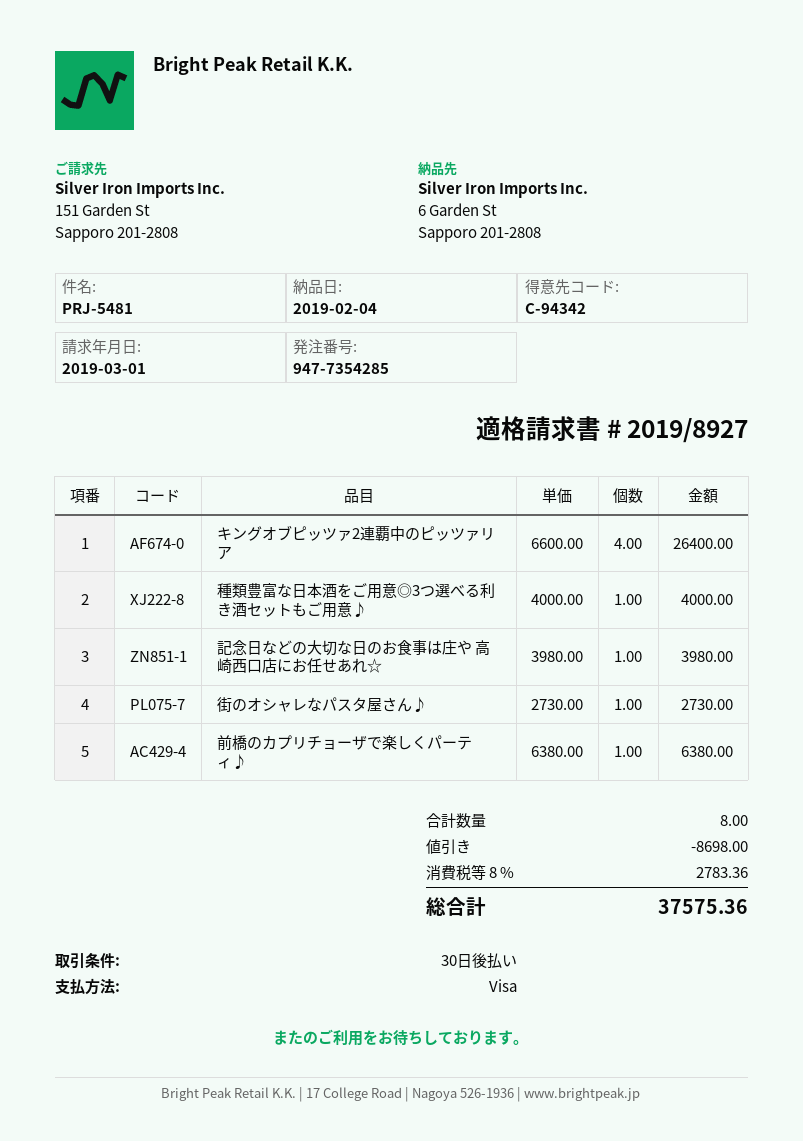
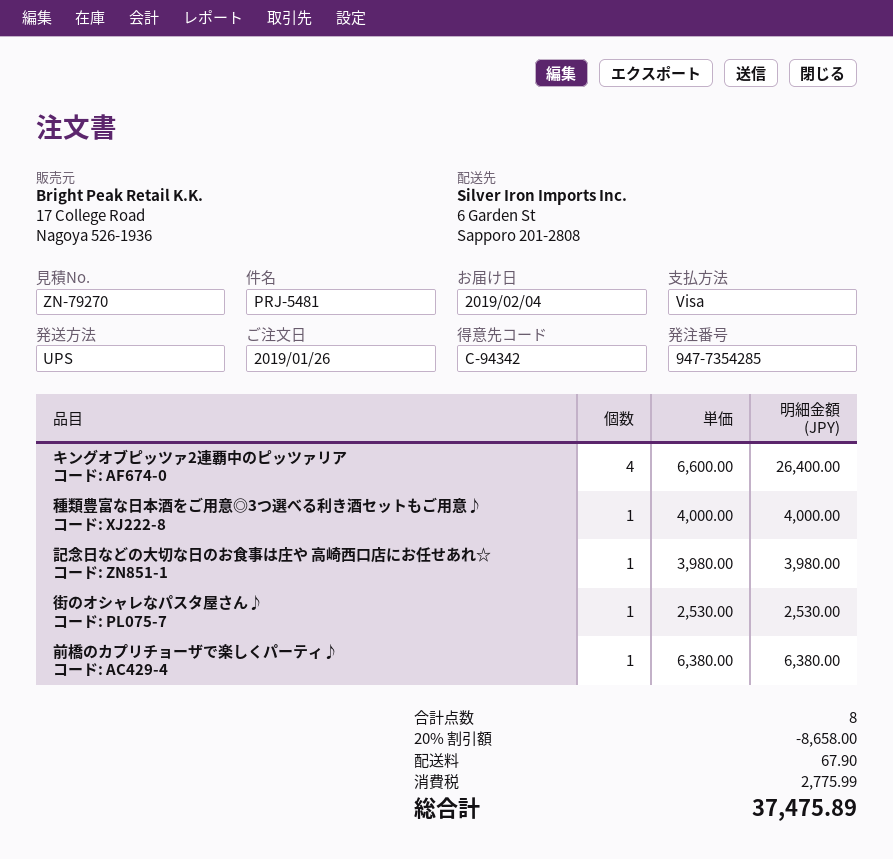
街のオシャレなパスタ屋さん♪: 1 x 2730.00 = 2730.00 -> 1 x 2530.00 = 2530.00
discount: 8698.00 -> 8658.00
shipping: none -> 67.90
tax: 2783.36 -> 2775.99
total: 37575.36 -> 37475.89

